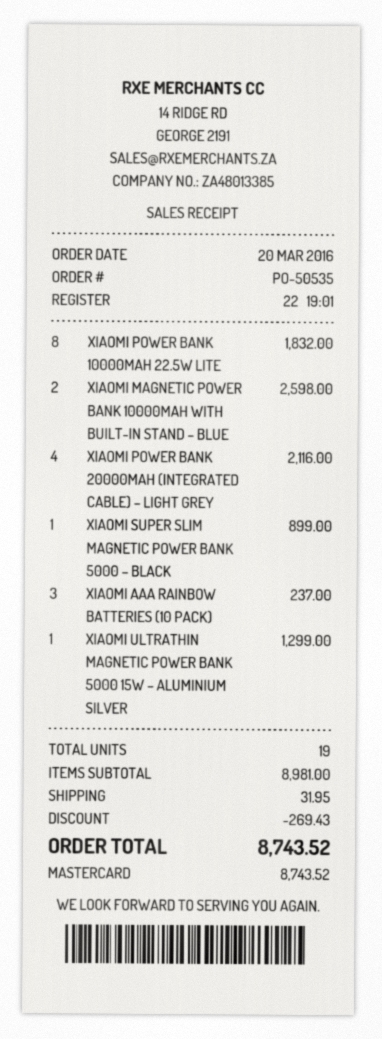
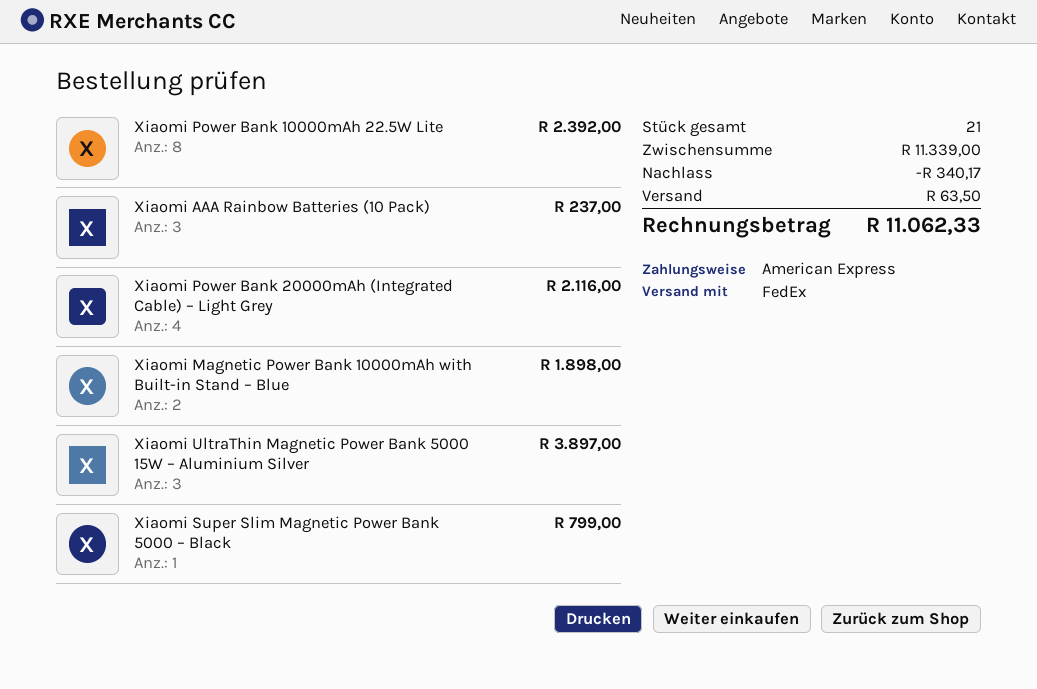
payment method: Mastercard -> American Express
XIAOMI POWER BANK 10000MAH 22.5W LITE: 8 for 1832.00 -> 8 for 2392.00
XIAOMI MAGNETIC POWER BANK 10000MAH WITH BUILT-IN STAND – BLUE: 2 for 2598.00 -> 2 for 1898.00
XIAOMI SUPER SLIM MAGNETIC POWER BANK 5000 – BLACK: 1 for 899.00 -> 1 for 799.00
XIAOMI ULTRATHIN MAGNETIC POWER BANK 5000 15W – ALUMINIUM SILVER: 1 for 1299.00 -> 3 for 3897.00
total quantity: 19 -> 21
subtotal: 8981.00 -> 11339.00
discount: 269.43 -> 340.17
shipping: 31.95 -> 63.50
total: 8743.52 -> 11062.33

